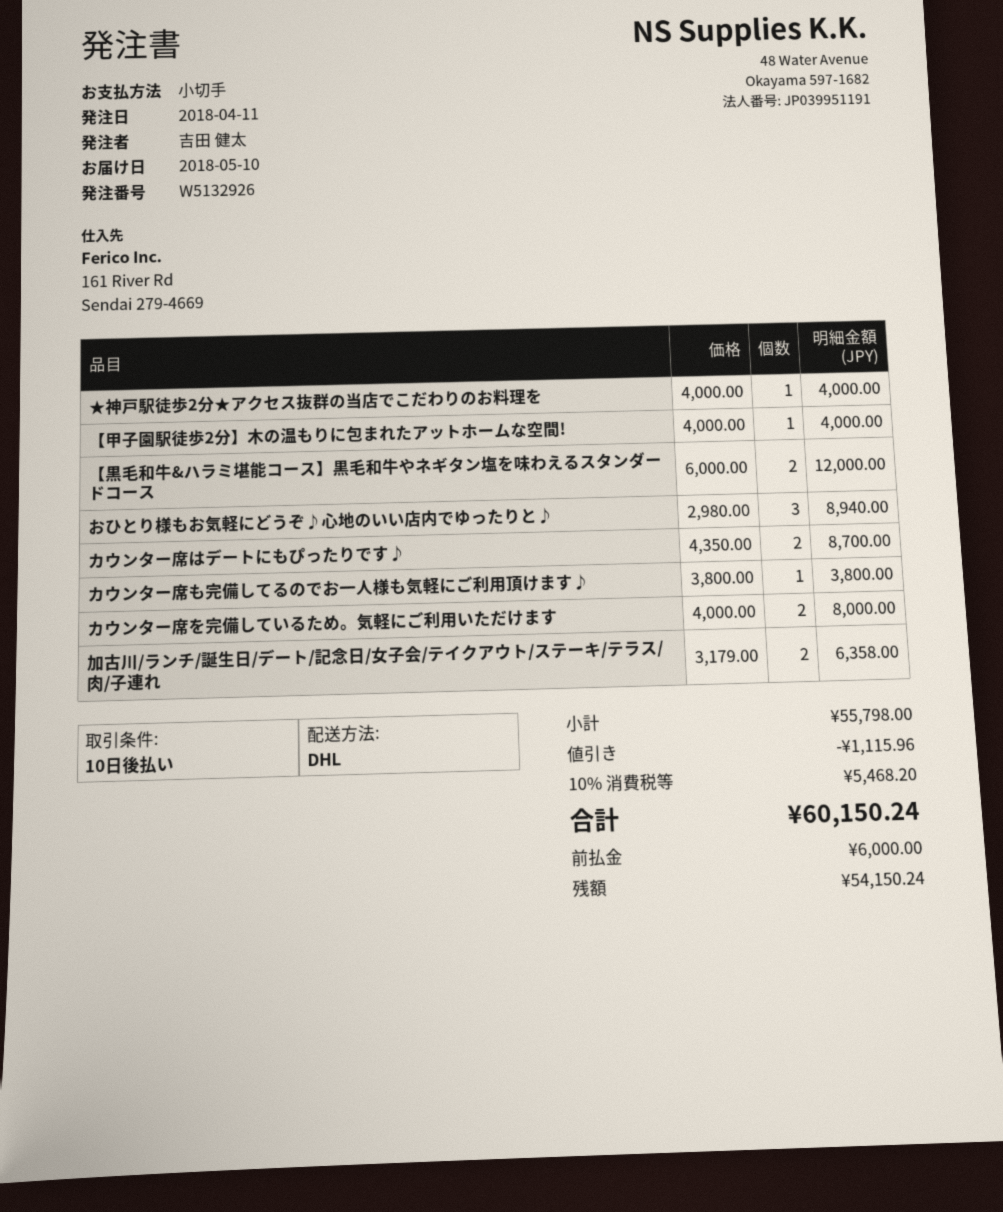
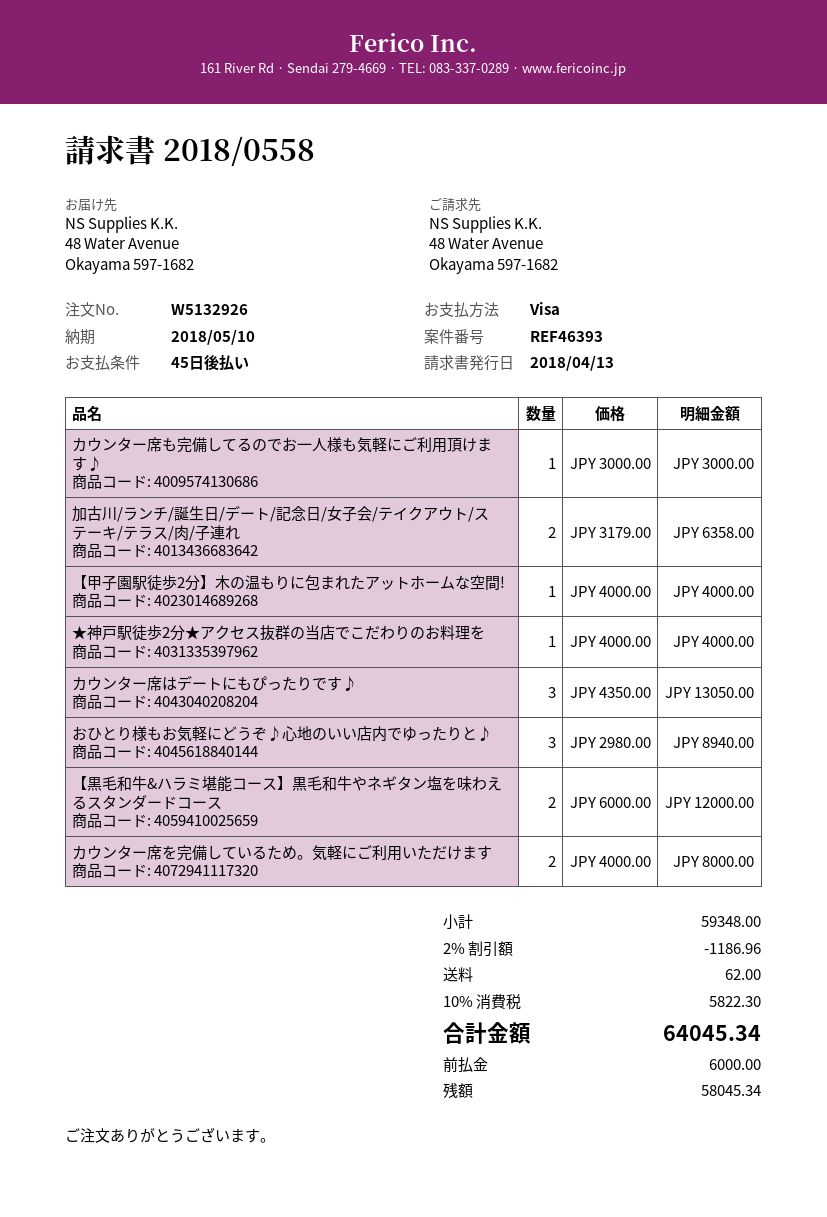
payment terms: 10 days -> 45 days
payment method: cheque -> Visa
カウンター席はデートにもぴったりです♪: 2 x 4350.00 = 8700.00 -> 3 x 4350.00 = 13050.00
カウンター席も完備してるのでお一人様も気軽にご利用頂けます♪: 1 x 3800.00 = 3800.00 -> 1 x 3000.00 = 3000.00
subtotal: 55798.00 -> 59348.00
discount: 1115.96 -> 1186.96
shipping: none -> 62.00
tax: 10% = 5468.20 -> 10% = 5822.30
total: 60150.24 -> 64045.34
balance: 54150.24 -> 58045.34

